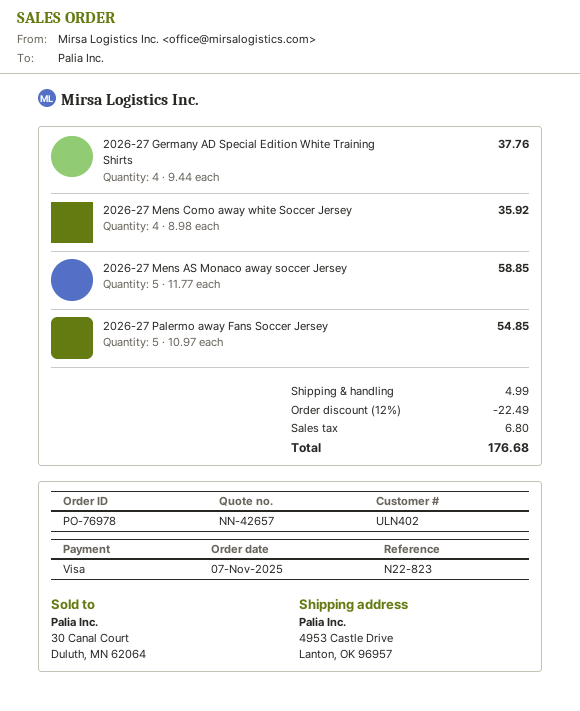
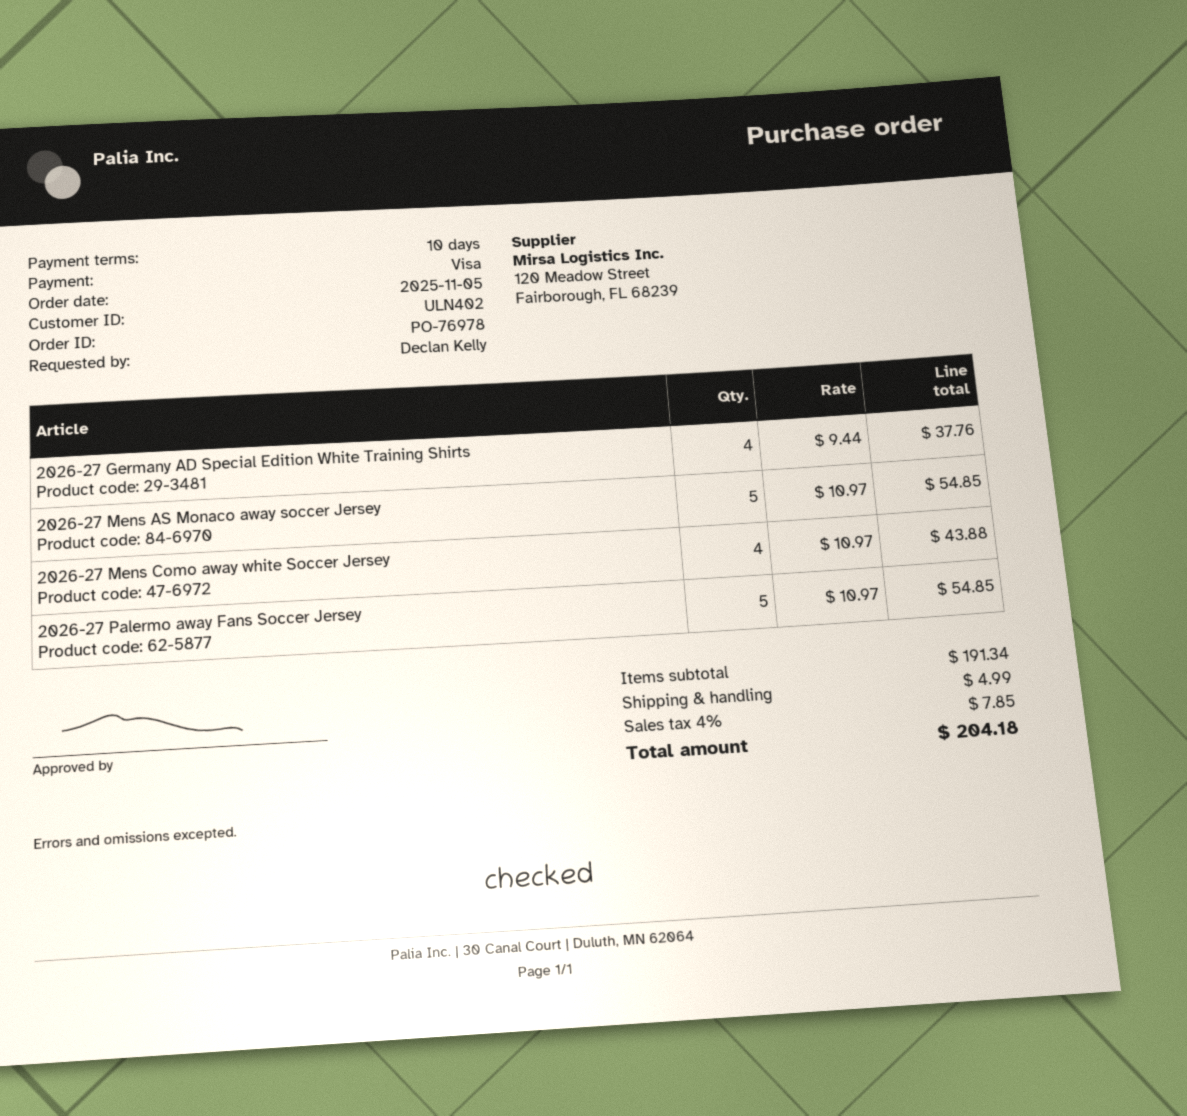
order date: 2025-11-07 -> 2025-11-05
2026-27 Mens Como away white Soccer Jersey: 4 x 8.98 = 35.92 -> 4 x 10.97 = 43.88
2026-27 Mens AS Monaco away soccer Jersey: 5 x 11.77 = 58.85 -> 5 x 10.97 = 54.85
discount: 12% = 22.49 -> none
tax: 6.80 -> 7.85
total: 176.68 -> 204.18

